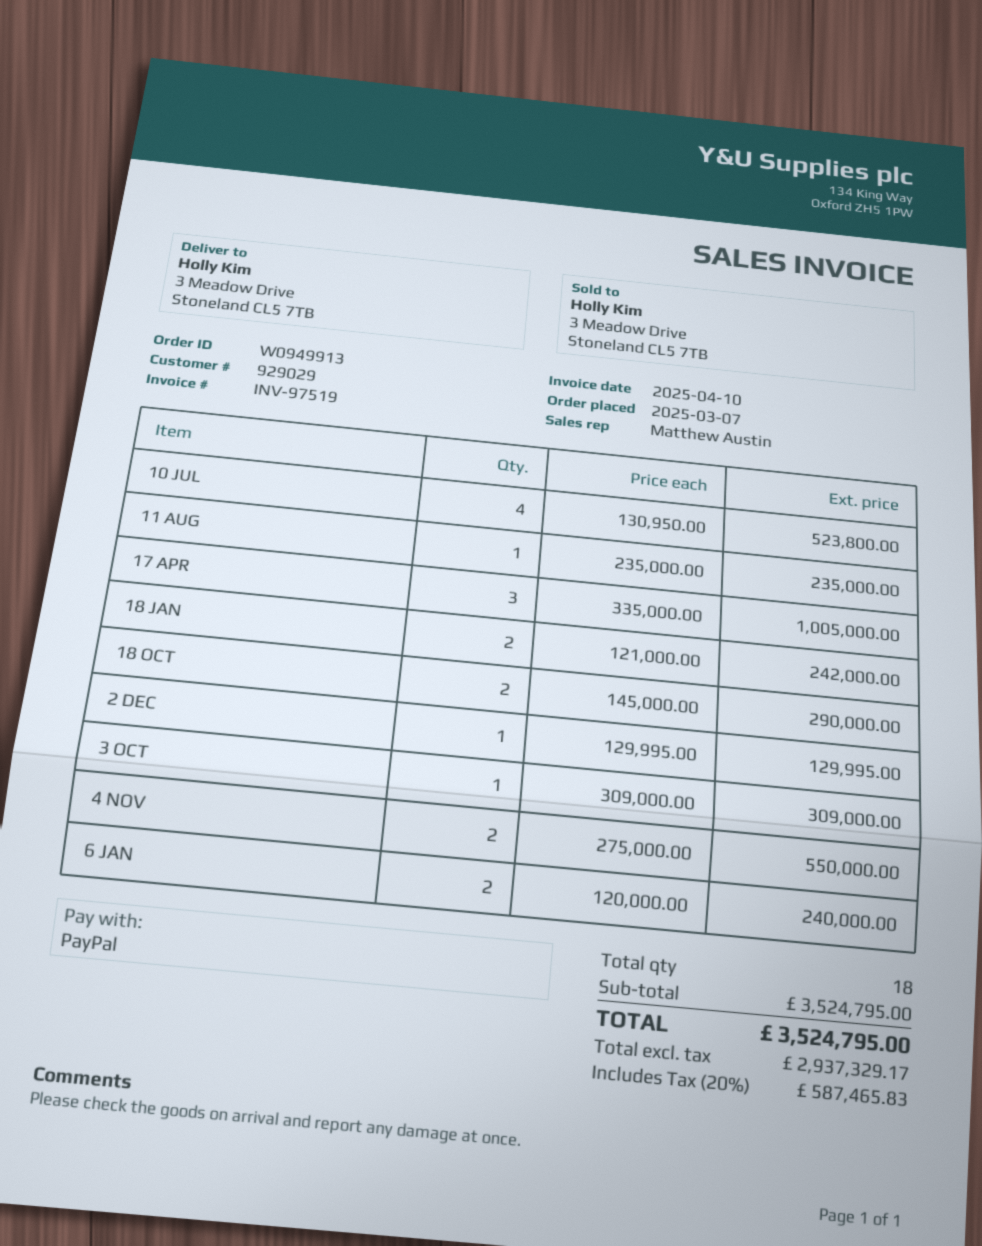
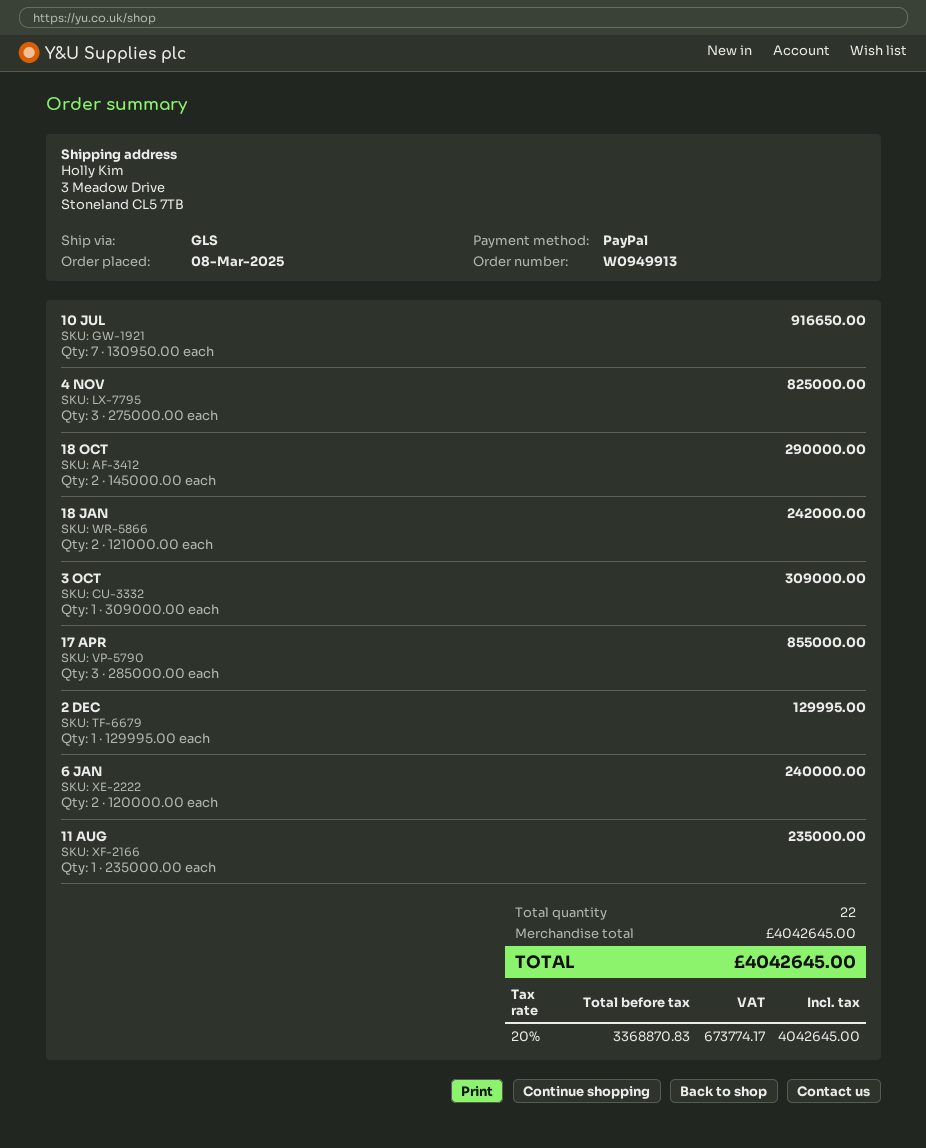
order date: 2025-03-07 -> 2025-03-08
10 JUL: 4 x 130950.00 = 523800.00 -> 7 x 130950.00 = 916650.00
17 APR: 3 x 335000.00 = 1005000.00 -> 3 x 285000.00 = 855000.00
4 NOV: 2 x 275000.00 = 550000.00 -> 3 x 275000.00 = 825000.00
total quantity: 18 -> 22
subtotal: 3524795.00 -> 4042645.00
net: 2937329.17 -> 3368870.83
tax: 20% = 587465.83 -> 20% = 673774.17
total: 3524795.00 -> 4042645.00

